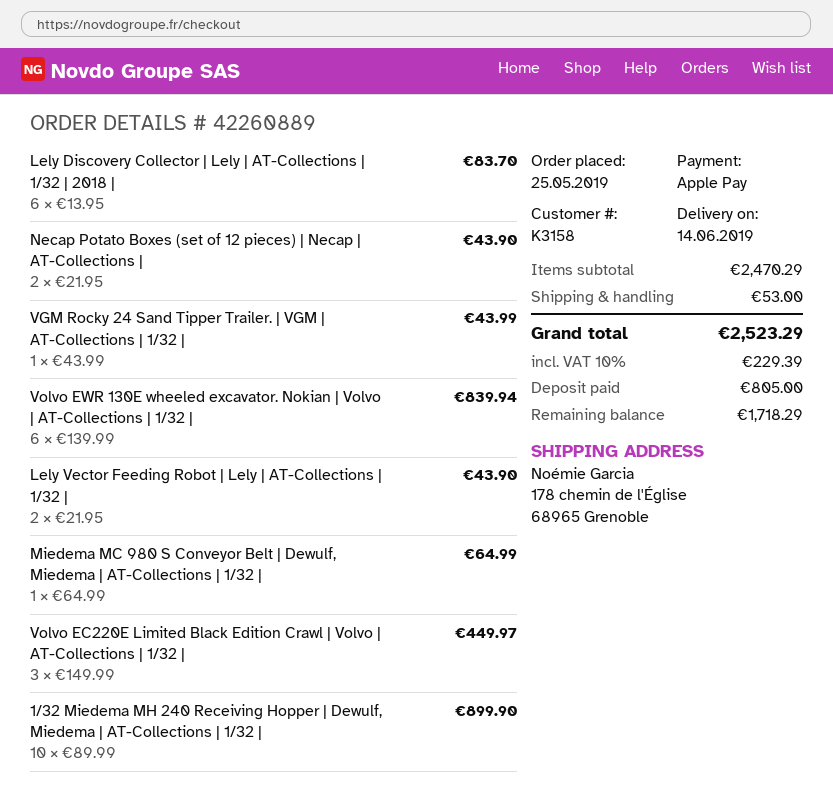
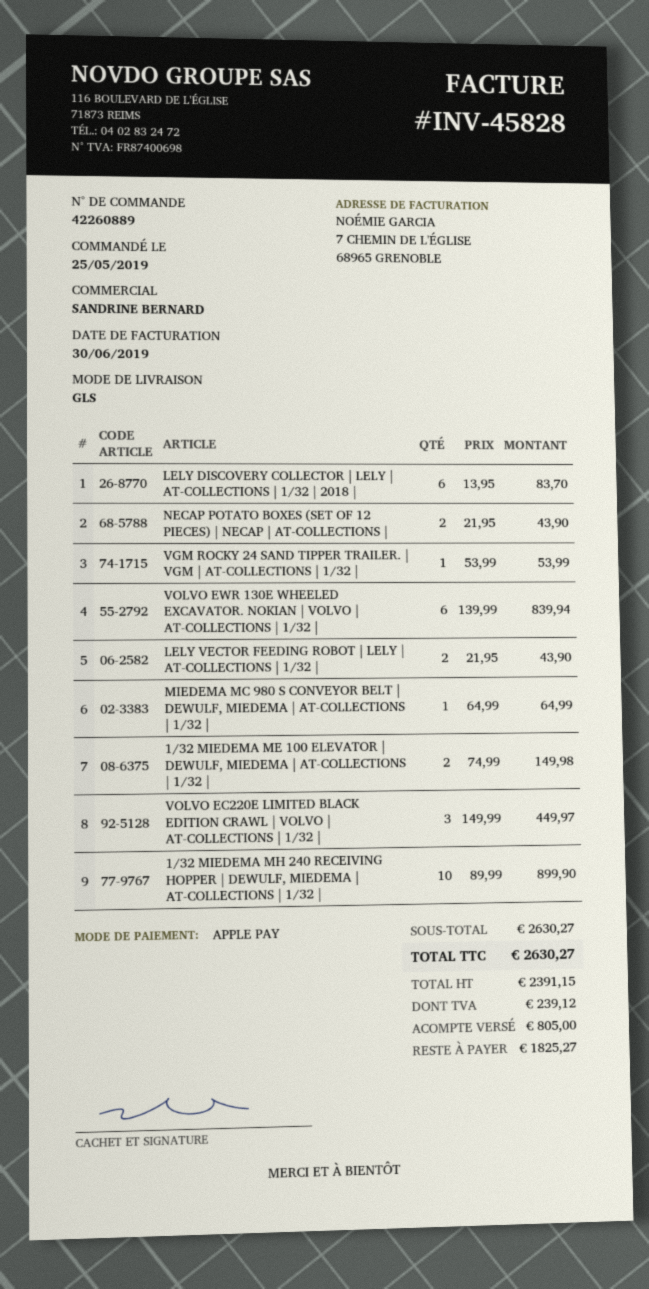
VGM Rocky 24 Sand Tipper Trailer. | VGM | AT-Collections | 1/32 |: 1 x 43.99 = 43.99 -> 1 x 53.99 = 53.99
1/32 MIEDEMA ME 100 ELEVATOR | DEWULF, MIEDEMA | AT-COLLECTIONS | 1/32 |: none -> 2 x 74.99 = 149.98
subtotal: 2470.29 -> 2630.27
shipping: 53.00 -> none
tax: 229.39 -> 239.12
total: 2523.29 -> 2630.27
balance: 1718.29 -> 1825.27

